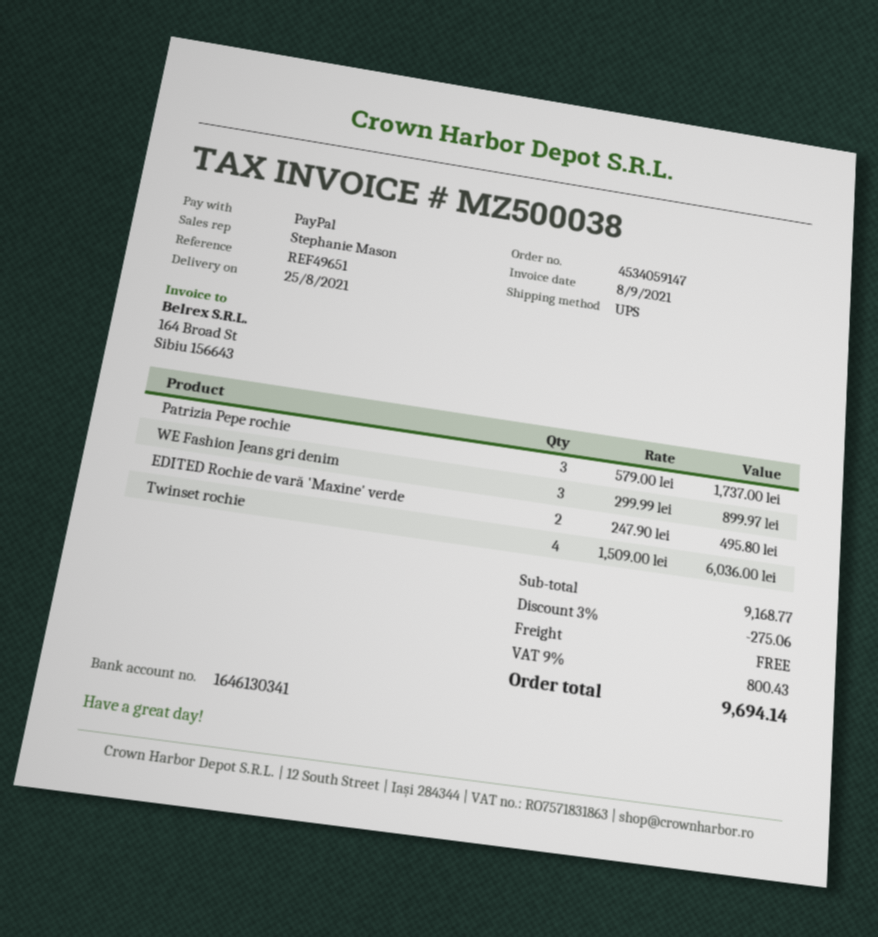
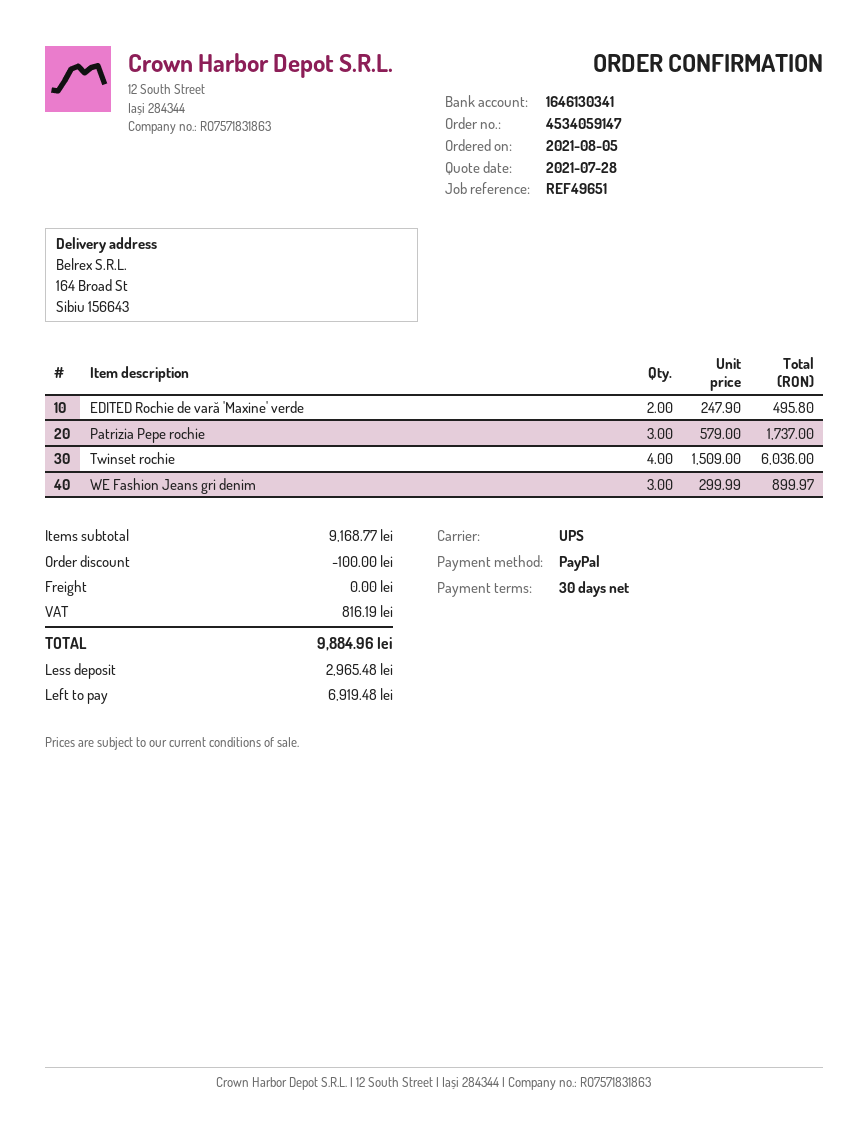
discount: 275.06 -> 100.00
tax: 800.43 -> 816.19
total: 9694.14 -> 9884.96

